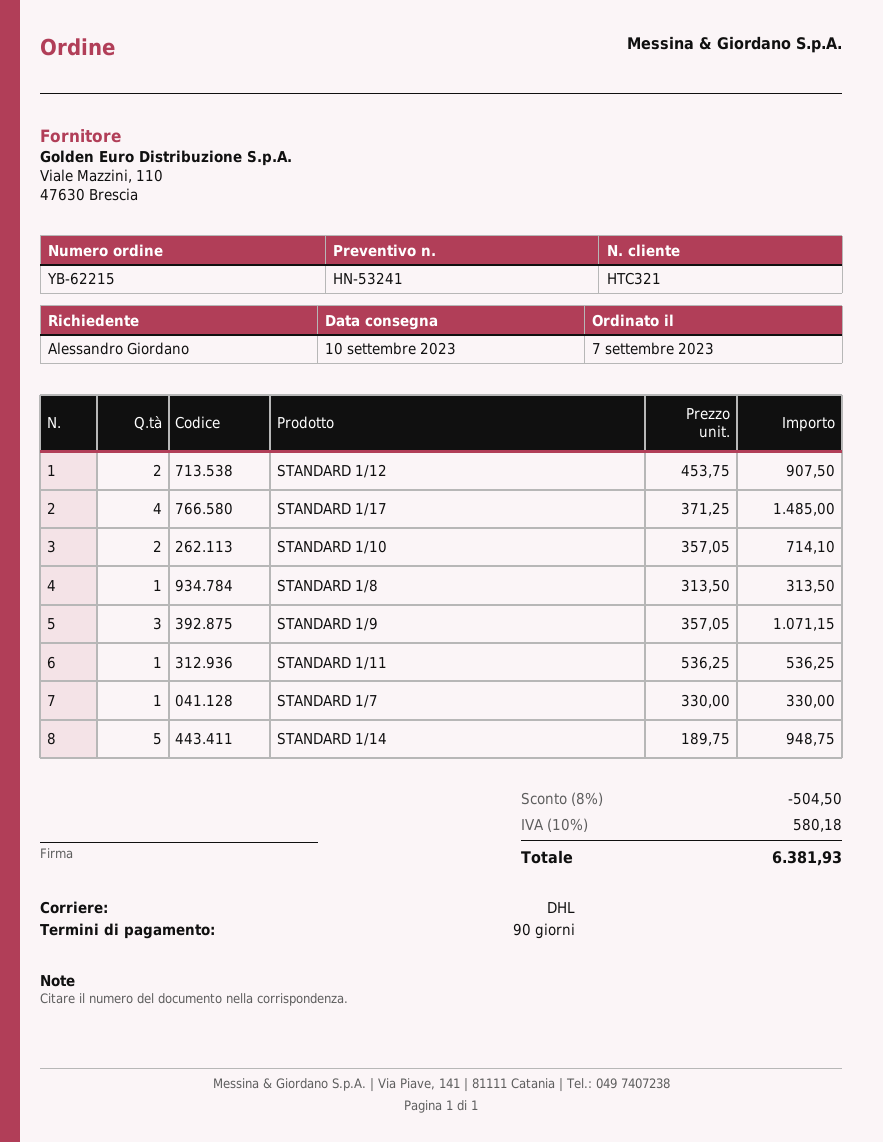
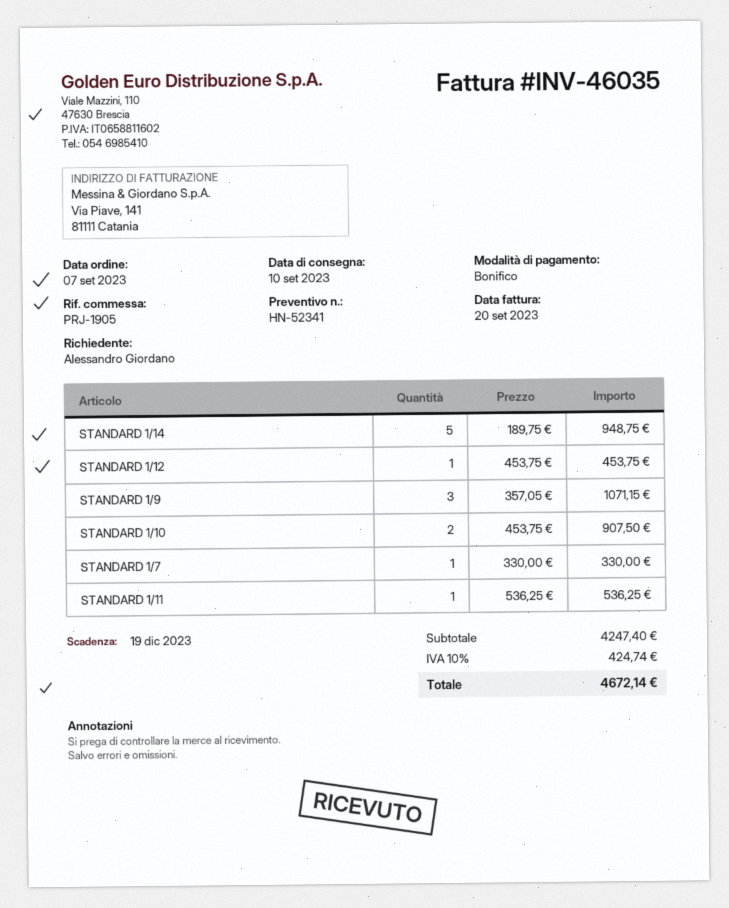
quote number: HN-53241 -> HN-52341
STANDARD 1/12: 2 x 453.75 = 907.50 -> 1 x 453.75 = 453.75
STANDARD 1/17: 4 x 371.25 = 1485.00 -> none
STANDARD 1/10: 2 x 357.05 = 714.10 -> 2 x 453.75 = 907.50
STANDARD 1/8: 1 x 313.50 = 313.50 -> none
discount: 8% = 504.50 -> none
tax: 10% = 580.18 -> 10% = 424.74
total: 6381.93 -> 4672.14

